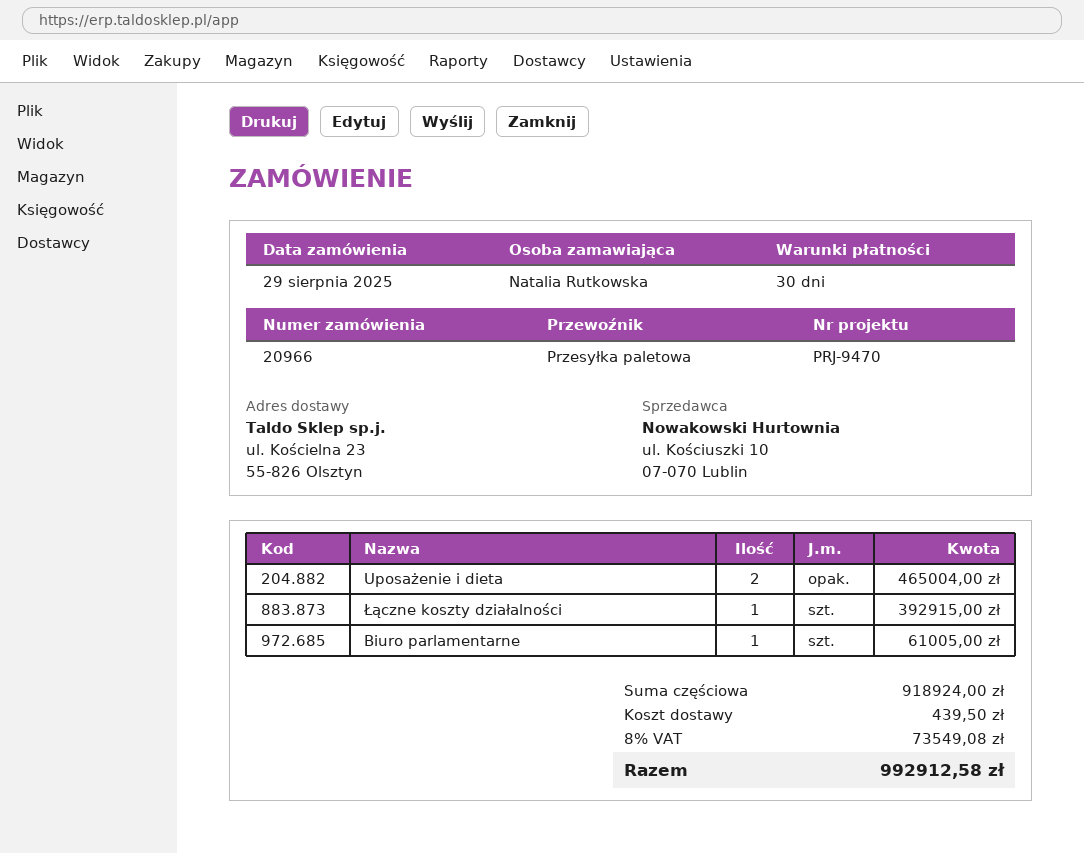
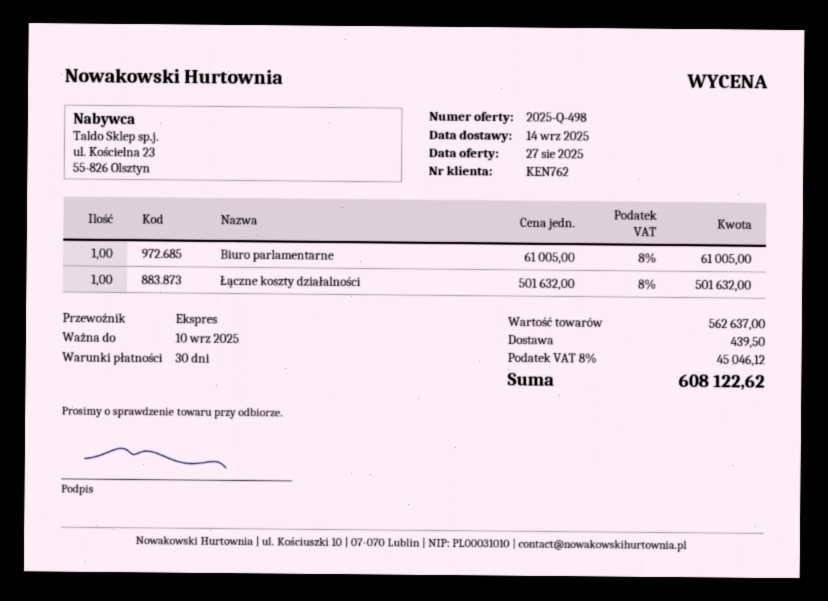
shipping method: pallet freight -> express
Uposażenie i dieta: 2 for 465004.00 -> none
Łączne koszty działalności: 1 for 392915.00 -> 1 for 501632.00
subtotal: 918924.00 -> 562637.00
tax: 8% = 73549.08 -> 8% = 45046.12
total: 992912.58 -> 608122.62

